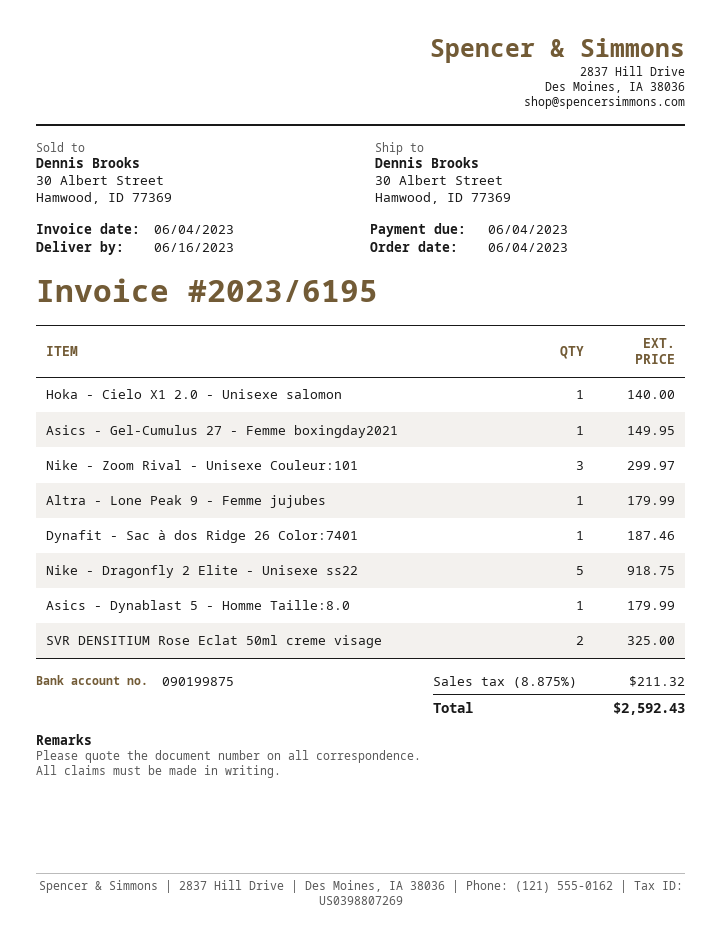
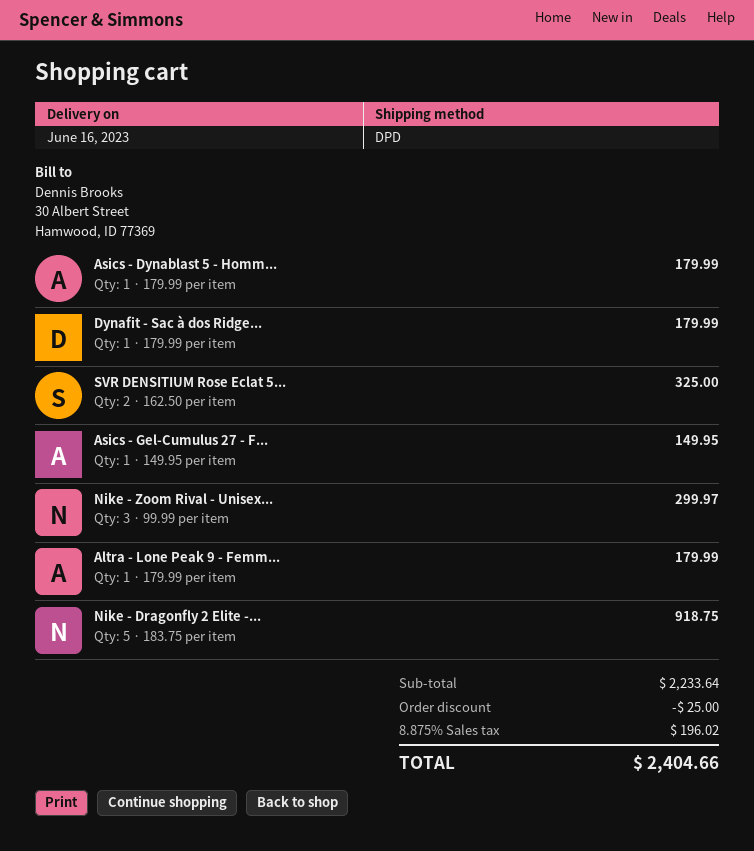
Hoka - Cielo X1 2.0 - Unisexe salomon: 1 for 140.00 -> none
Dynafit - Sac à dos Ridge 26 Color:7401: 1 for 187.46 -> 1 for 179.99
discount: none -> 25.00
tax: 8.875% = 211.32 -> 8.875% = 196.02
total: 2592.43 -> 2404.66

